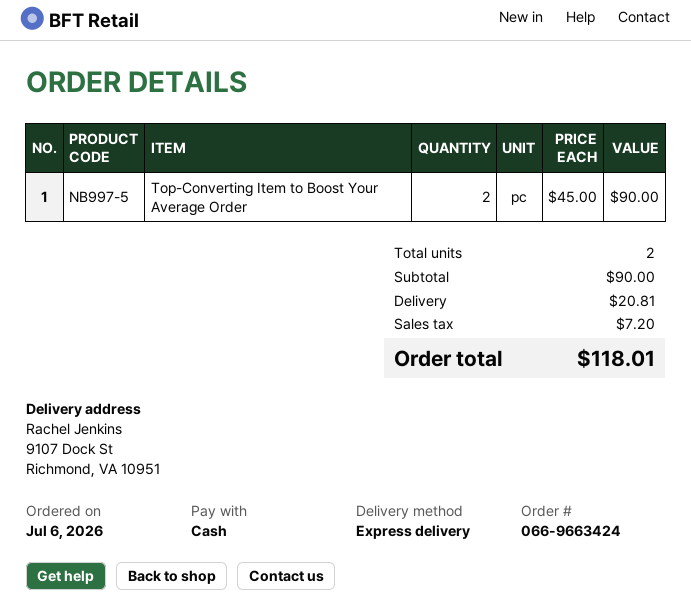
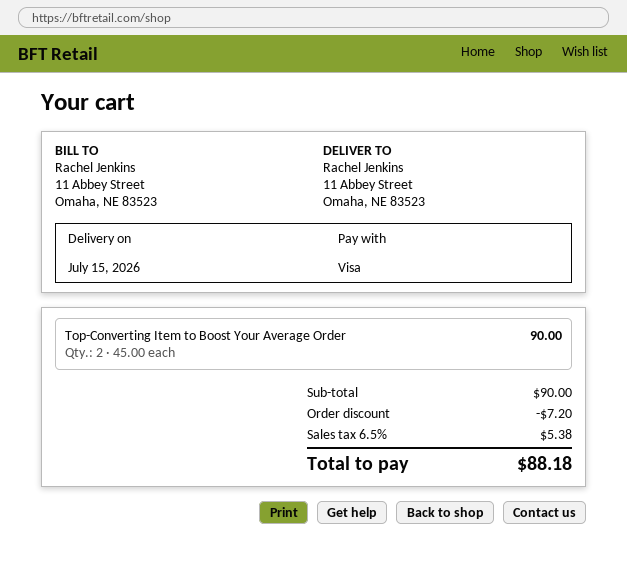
payment method: cash -> Visa
ship to: 9107 Dock St, Richmond, VA 10951 -> 11 Abbey Street, Omaha, NE 83523
discount: none -> 7.20
shipping: 20.81 -> none
tax: 7.20 -> 5.38
total: 118.01 -> 88.18

